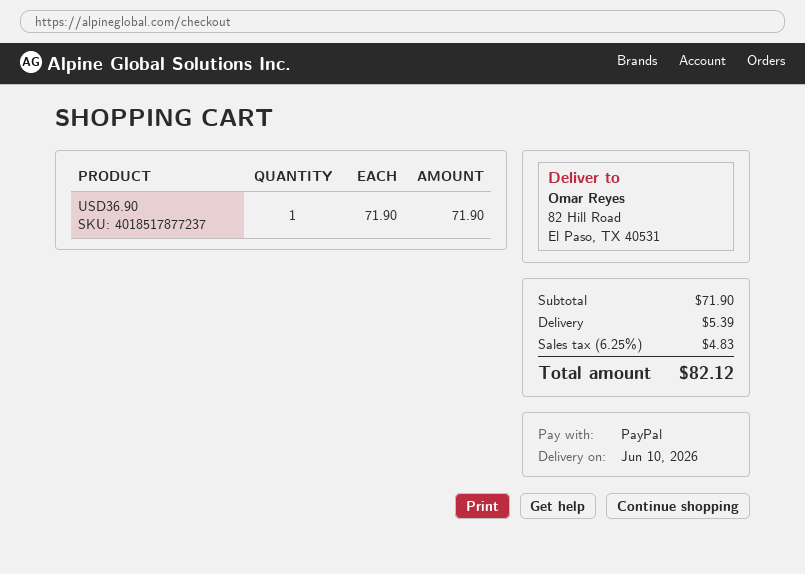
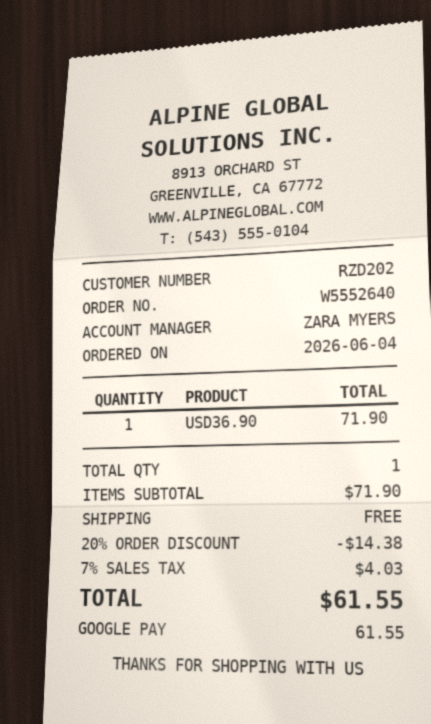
payment method: PayPal -> Google Pay
discount: none -> 20% = 14.38
shipping: 5.39 -> 0.00
tax: 6.25% = 4.83 -> 7% = 4.03
total: 82.12 -> 61.55

